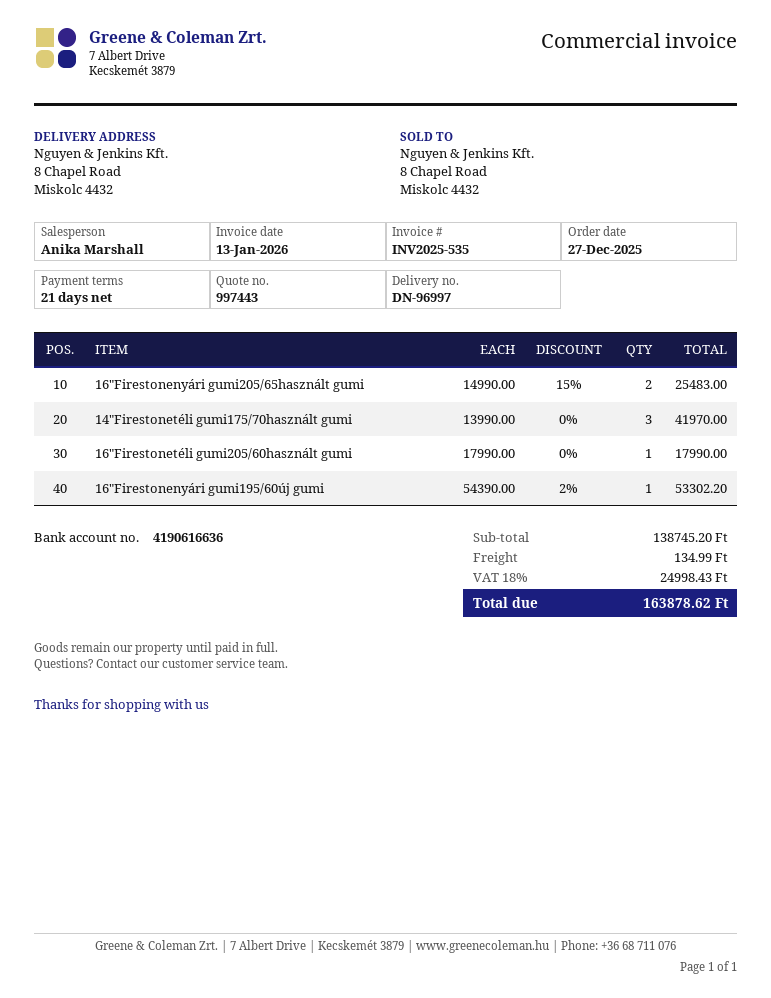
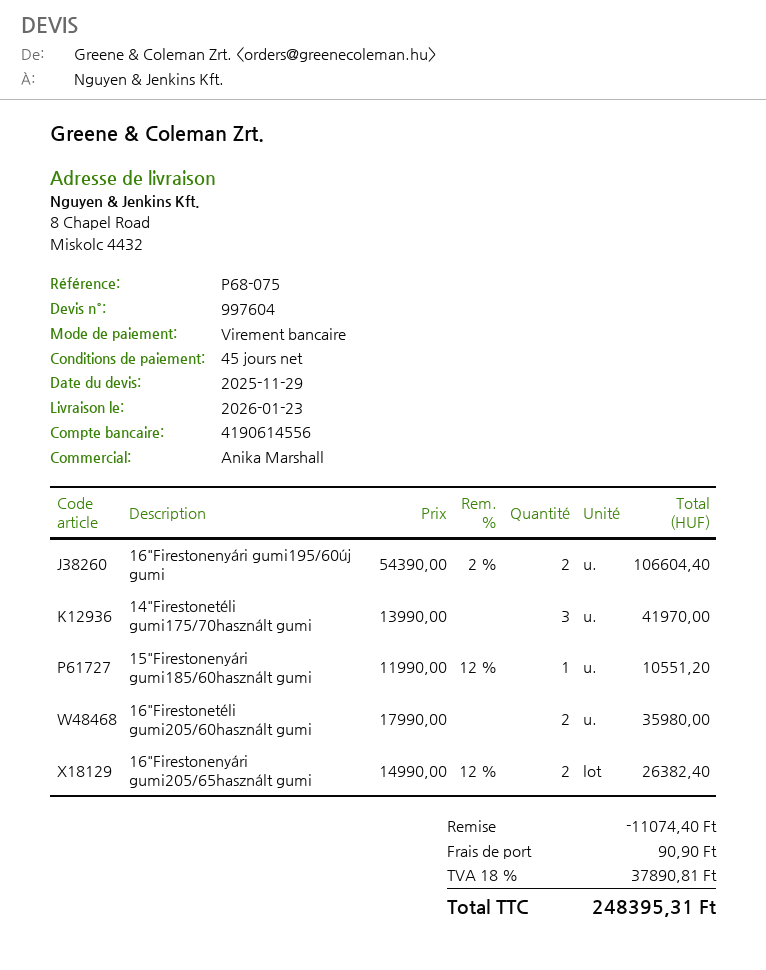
quote number: 997443 -> 997604
payment terms: 21 days -> 45 days
bank account: 4190616636 -> 4190614556
16"Firestonenyári gumi205/65használt gumi: 2 x 14990.00 - 15% = 25483.00 -> 2 x 14990.00 - 12% = 26382.40
16"Firestonetéli gumi205/60használt gumi: 1 x 17990.00 = 17990.00 -> 2 x 17990.00 = 35980.00
16"Firestonenyári gumi195/60új gumi: 1 x 54390.00 - 2% = 53302.20 -> 2 x 54390.00 - 2% = 106604.40
15"Firestonenyári gumi185/60használt gumi: none -> 1 x 11990.00 - 12% = 10551.20
discount: none -> 11074.40
shipping: 134.99 -> 90.90
tax: 18% = 24998.43 -> 18% = 37890.81
total: 163878.62 -> 248395.31

